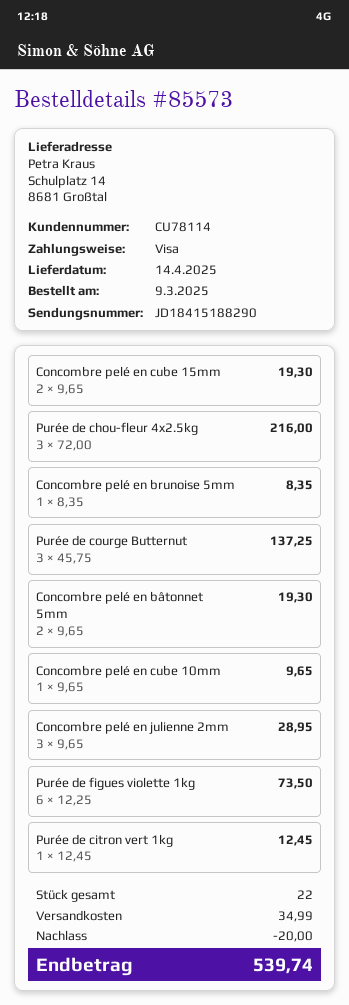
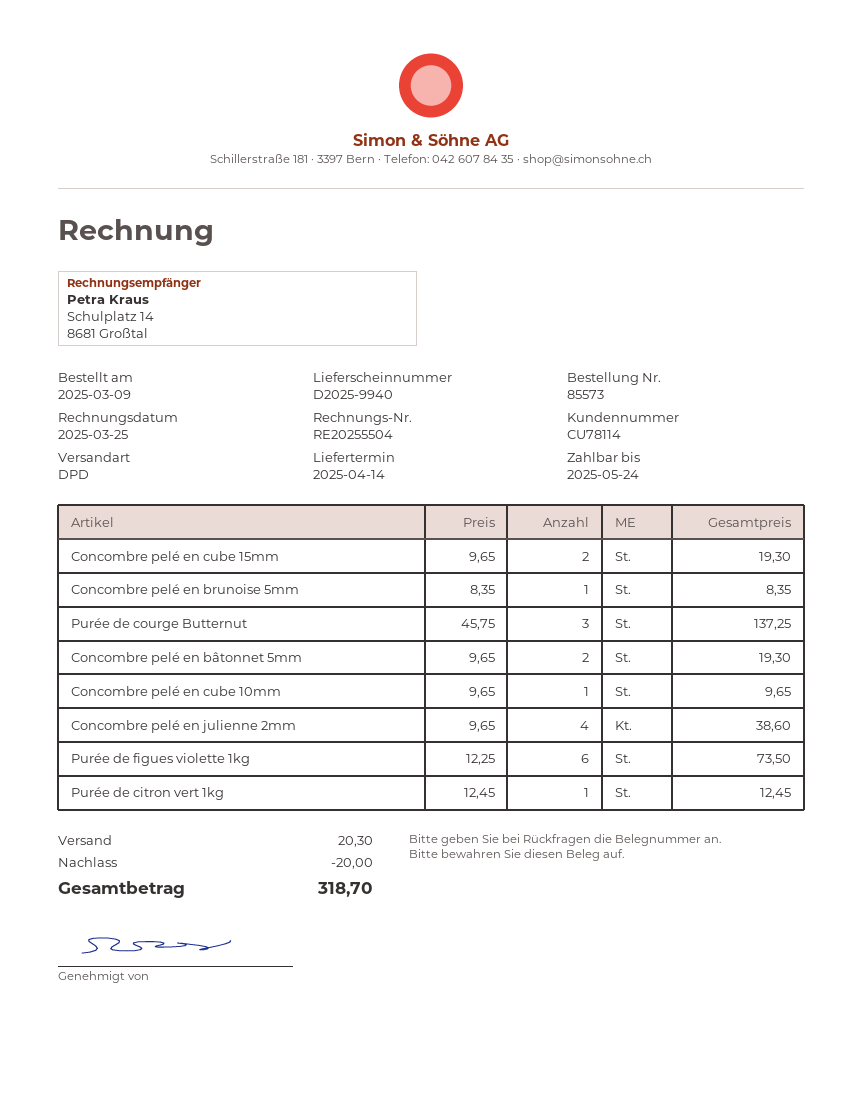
Purée de chou-fleur 4x2.5kg: 3 x 72.00 = 216.00 -> none
Concombre pelé en julienne 2mm: 3 x 9.65 = 28.95 -> 4 x 9.65 = 38.60
shipping: 34.99 -> 20.30
total: 539.74 -> 318.70

